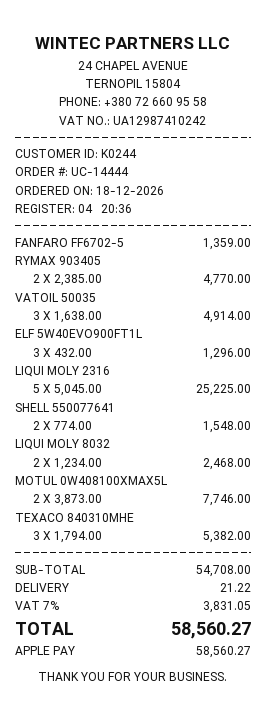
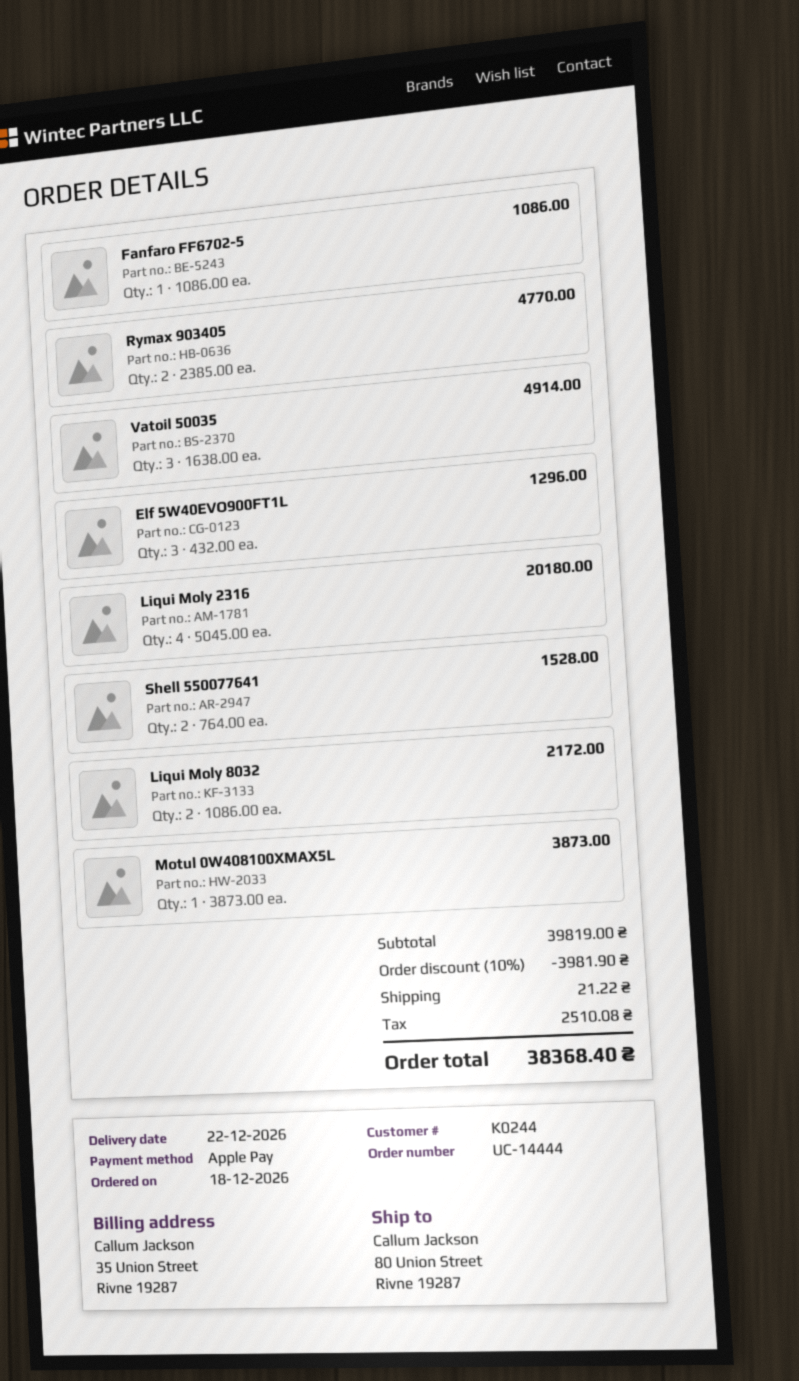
FANFARO FF6702-5: 1 x 1359.00 = 1359.00 -> 1 x 1086.00 = 1086.00
LIQUI MOLY 2316: 5 x 5045.00 = 25225.00 -> 4 x 5045.00 = 20180.00
SHELL 550077641: 2 x 774.00 = 1548.00 -> 2 x 764.00 = 1528.00
LIQUI MOLY 8032: 2 x 1234.00 = 2468.00 -> 2 x 1086.00 = 2172.00
MOTUL 0W408100XMAX5L: 2 x 3873.00 = 7746.00 -> 1 x 3873.00 = 3873.00
TEXACO 840310MHE: 3 x 1794.00 = 5382.00 -> none
subtotal: 54708.00 -> 39819.00
discount: none -> 10% = 3981.90
tax: 3831.05 -> 2510.08
total: 58560.27 -> 38368.40

